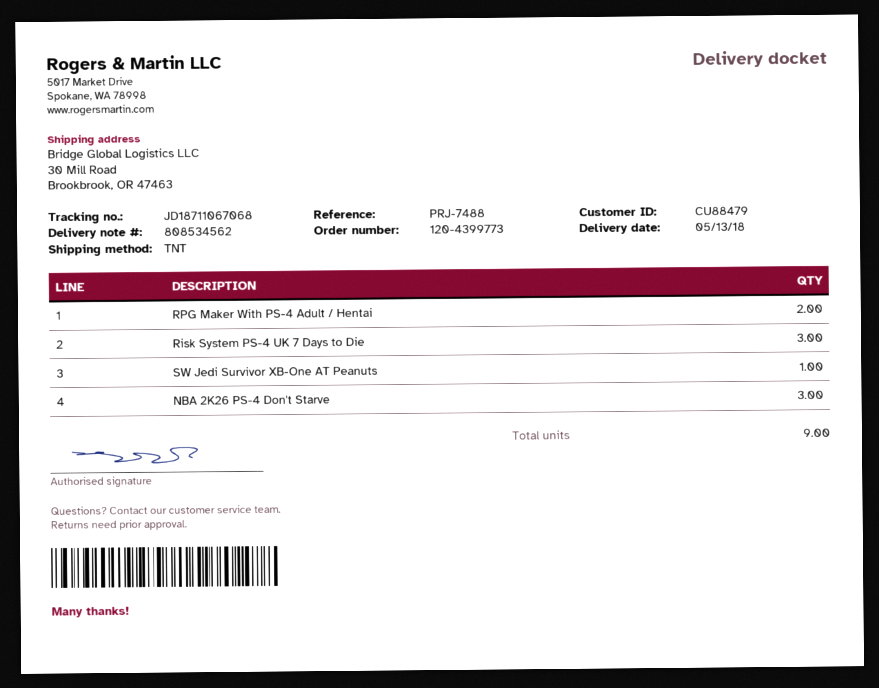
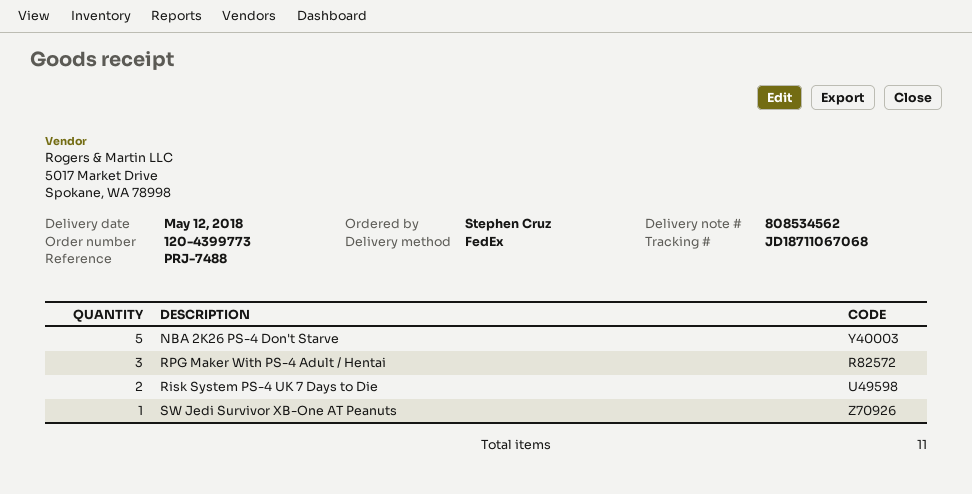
delivery date: 2018-05-13 -> 2018-05-12
shipping method: TNT -> FedEx
RPG Maker With PS-4 Adult / Hentai: 2 -> 3
Risk System PS-4 UK 7 Days to Die: 3 -> 2
NBA 2K26 PS-4 Don't Starve: 3 -> 5
total quantity: 9 -> 11

